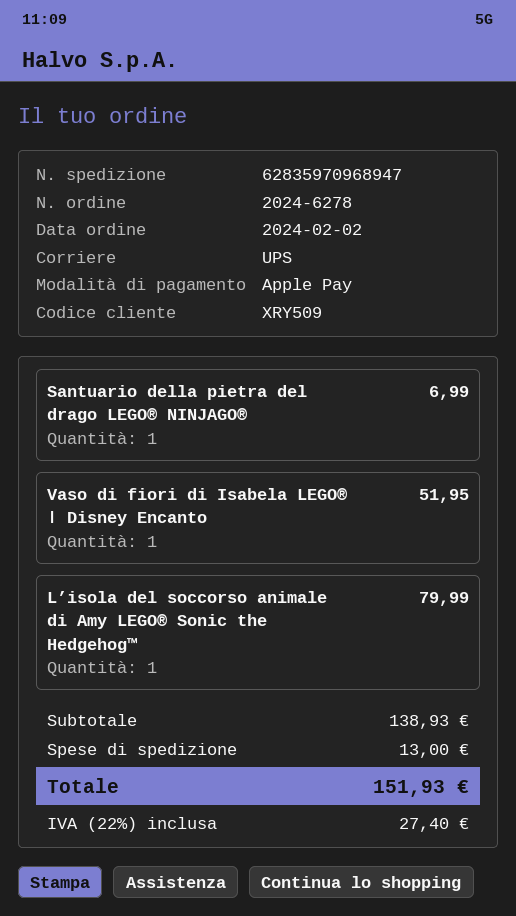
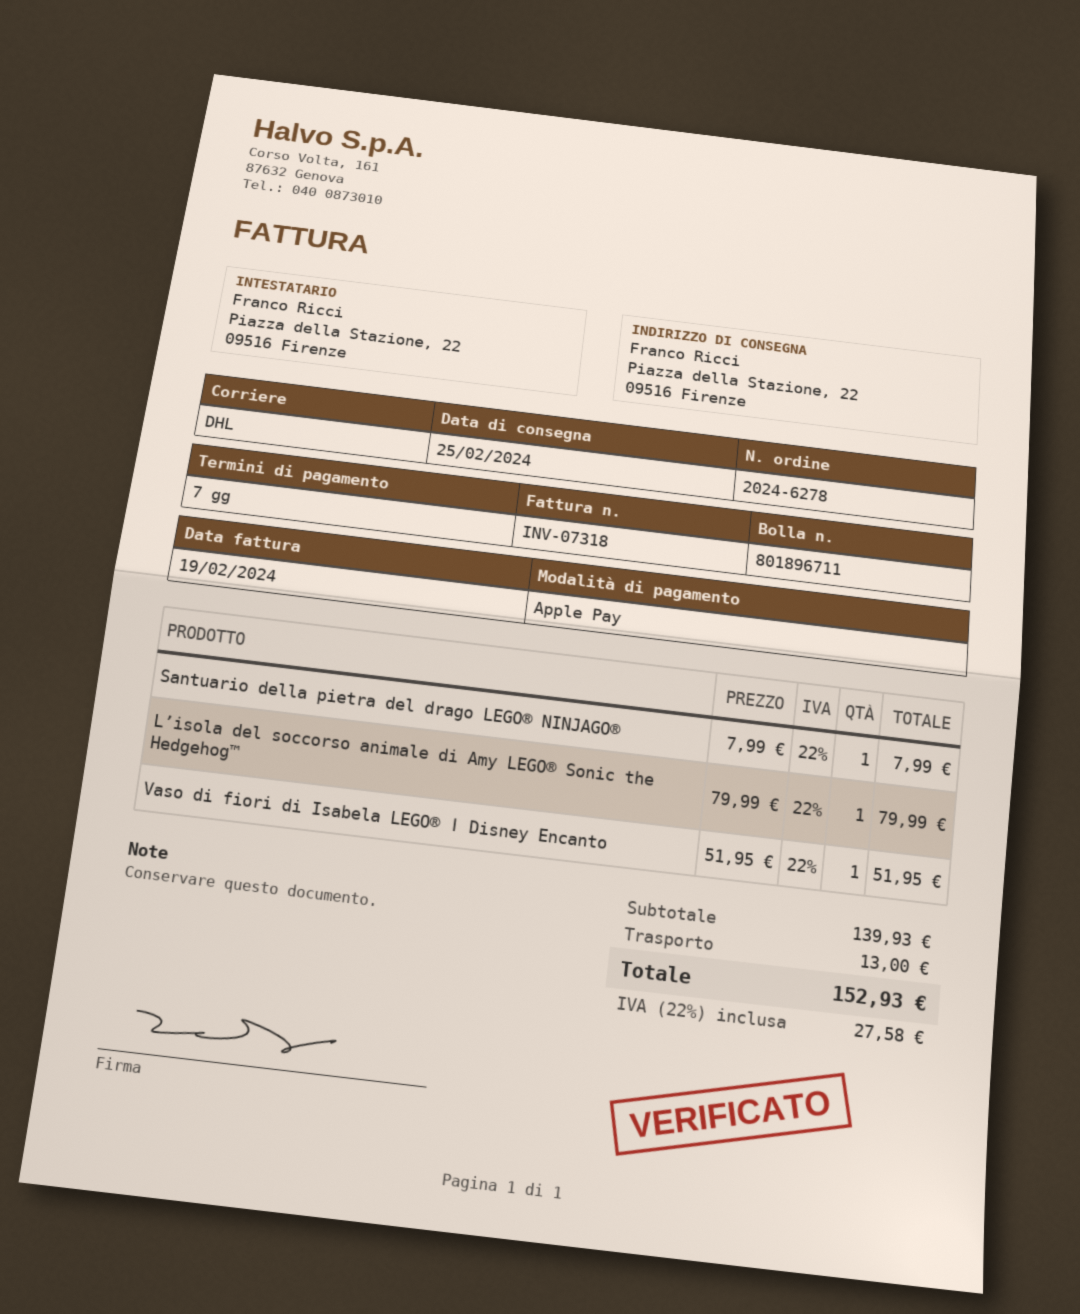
shipping method: UPS -> DHL
Santuario della pietra del drago LEGO® NINJAGO®: 1 for 6.99 -> 1 for 7.99
subtotal: 138.93 -> 139.93
tax: 22% = 27.40 -> 22% = 27.58
total: 151.93 -> 152.93

